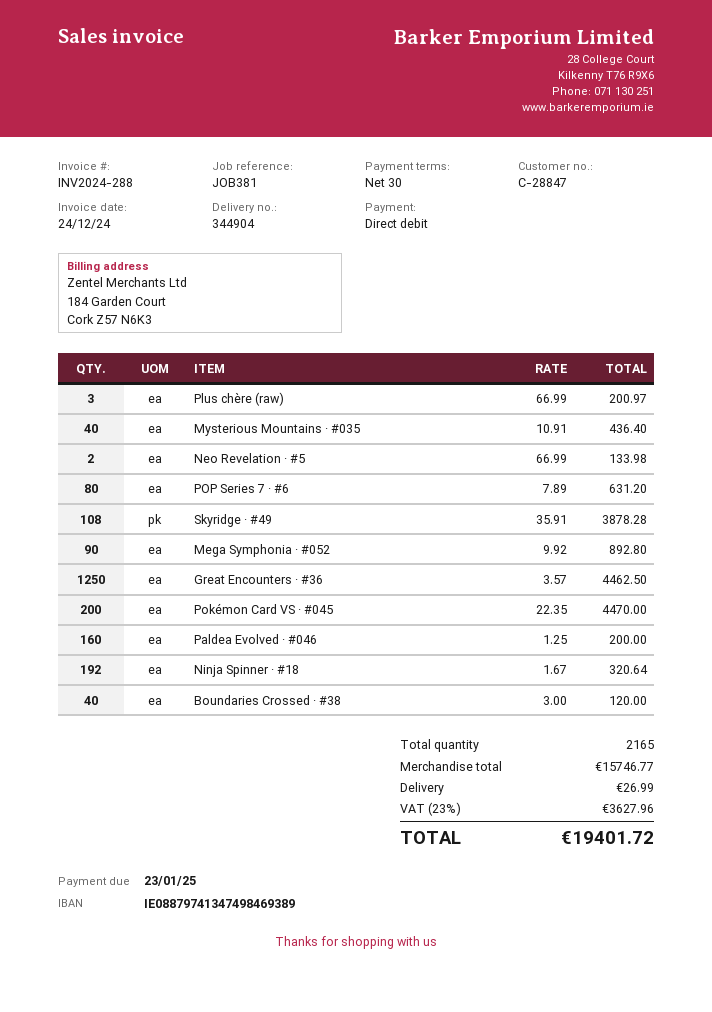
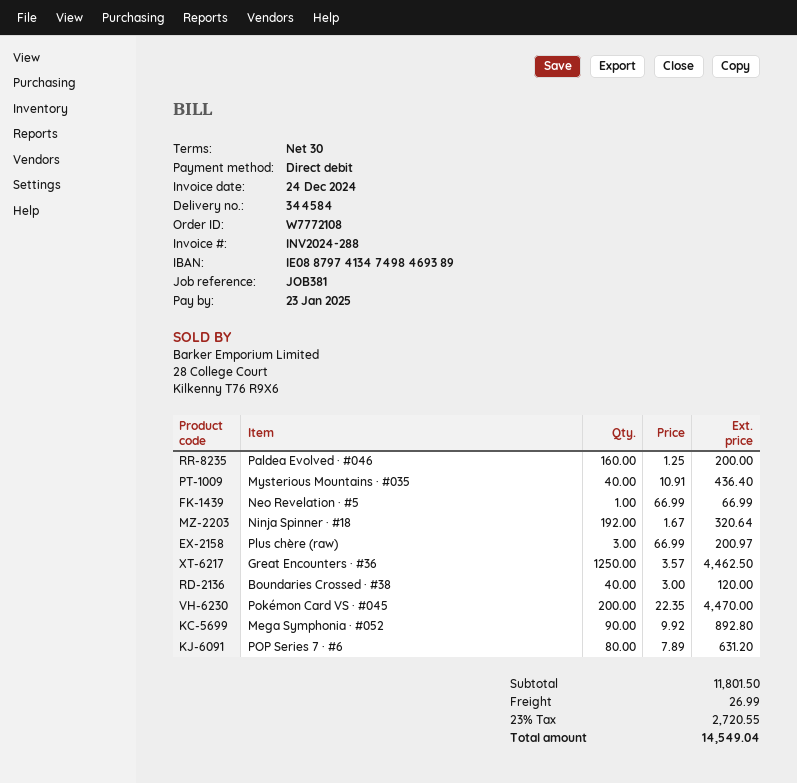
delivery note number: 344904 -> 344584
Neo Revelation · #5: 2 x 66.99 = 133.98 -> 1 x 66.99 = 66.99
Skyridge · #49: 108 x 35.91 = 3878.28 -> none
subtotal: 15746.77 -> 11801.50
tax: 23% = 3627.96 -> 23% = 2720.55
total: 19401.72 -> 14549.04

